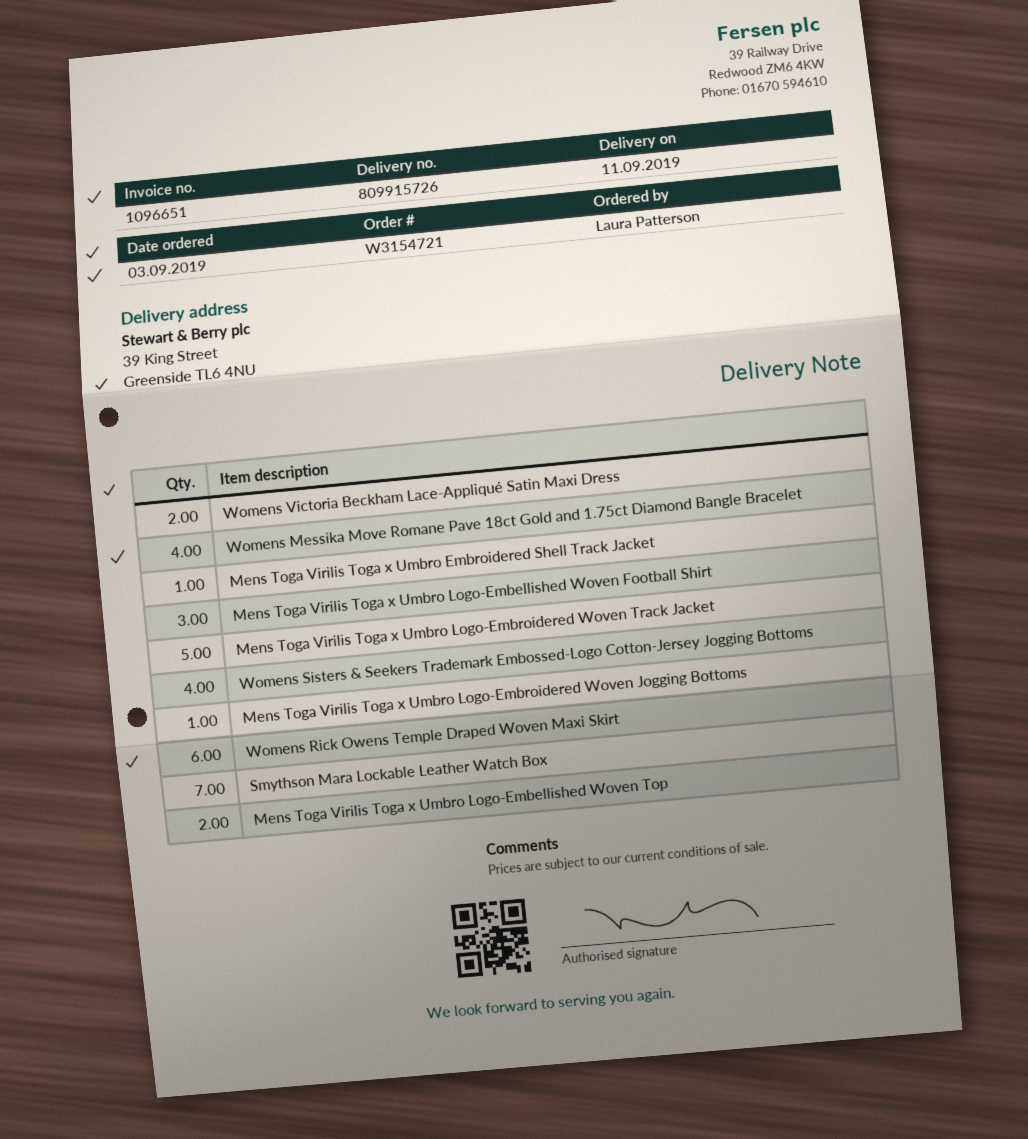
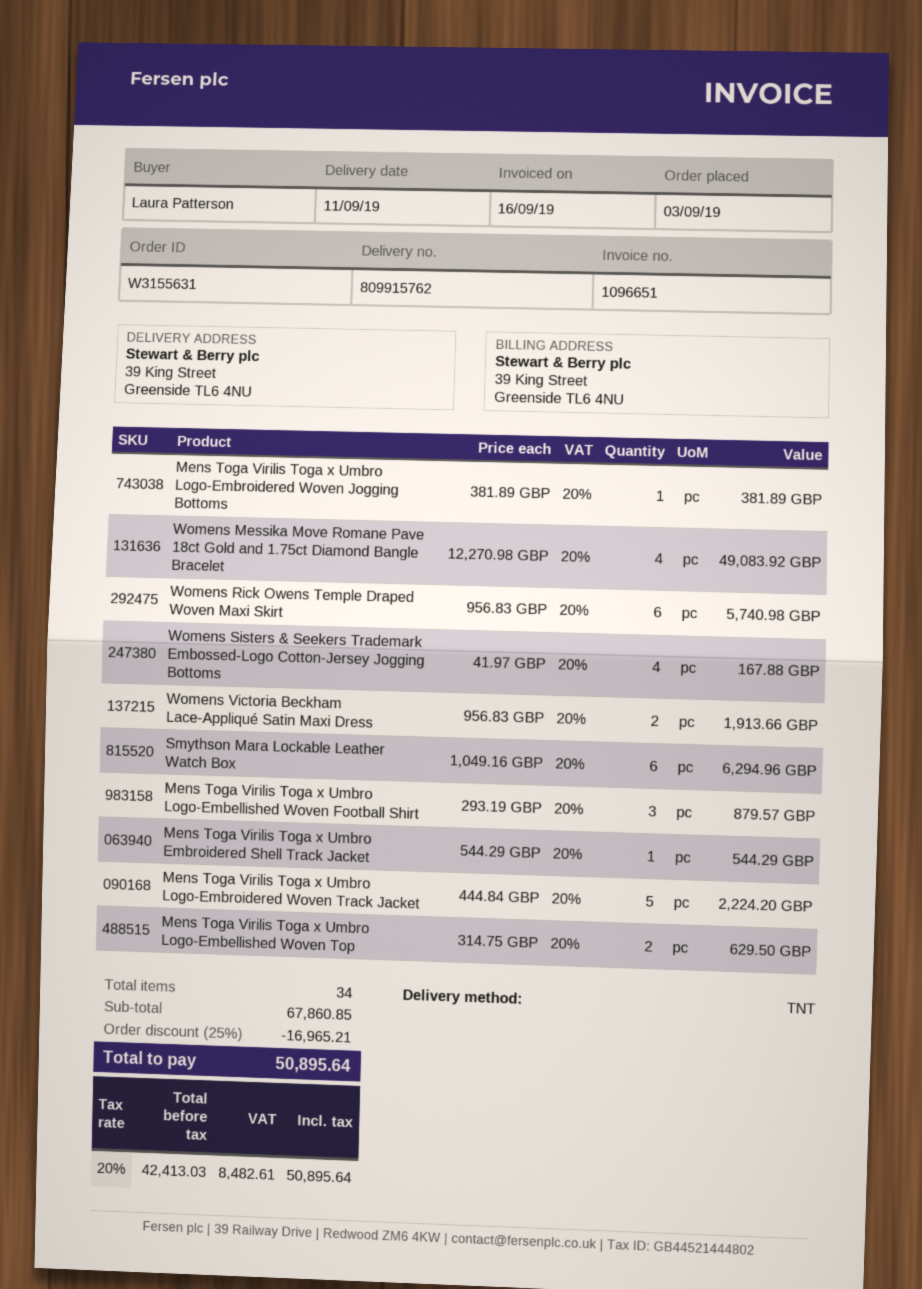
order number: W3154721 -> W3155631
delivery note number: 809915726 -> 809915762
Smythson Mara Lockable Leather Watch Box: 7 -> 6

